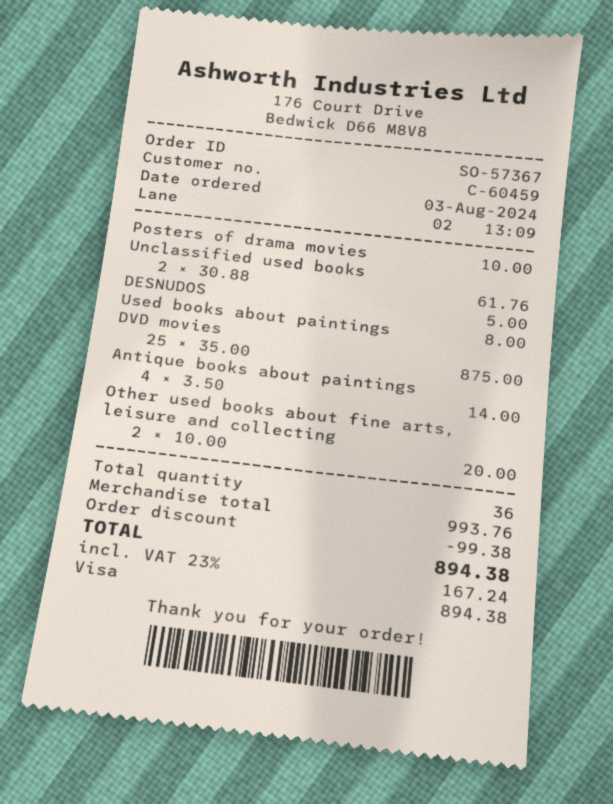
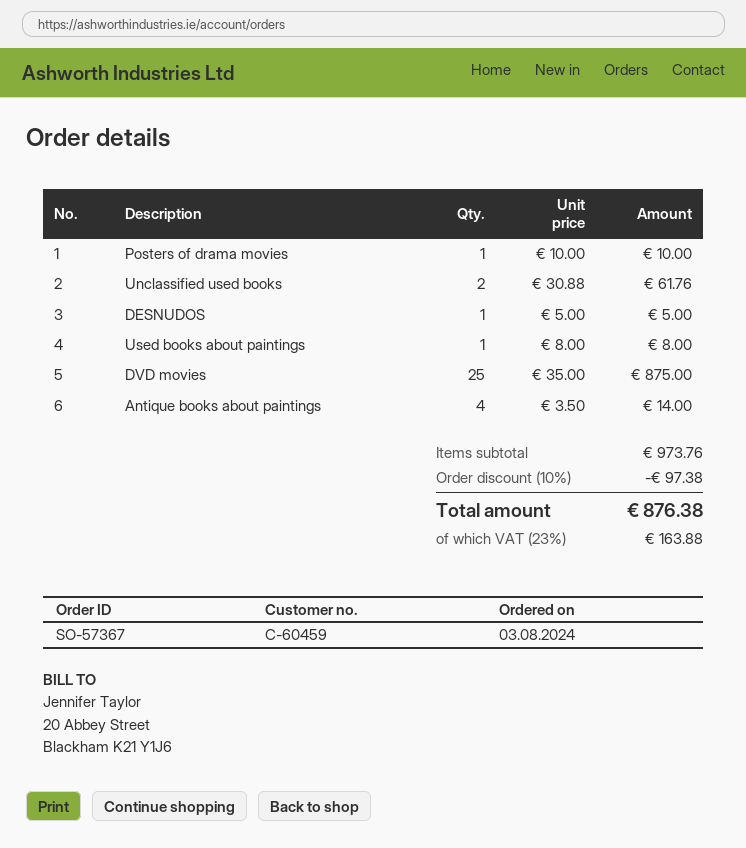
Other used books about fine arts, leisure and collecting: 2 x 10.00 = 20.00 -> none
subtotal: 993.76 -> 973.76
discount: 99.38 -> 97.38
tax: 23% = 167.24 -> 23% = 163.88
total: 894.38 -> 876.38

